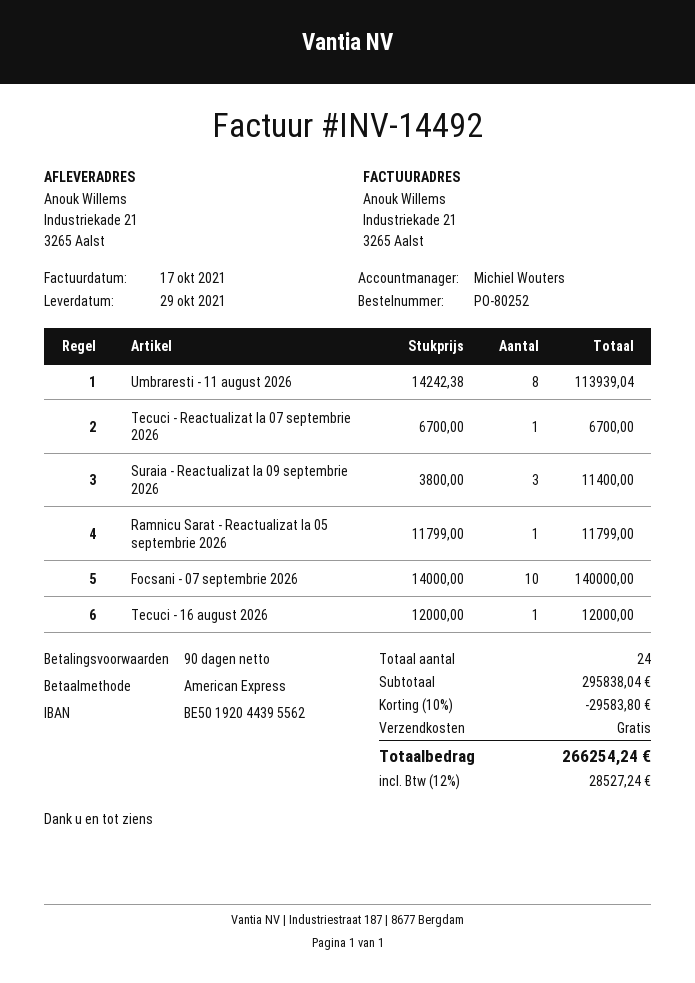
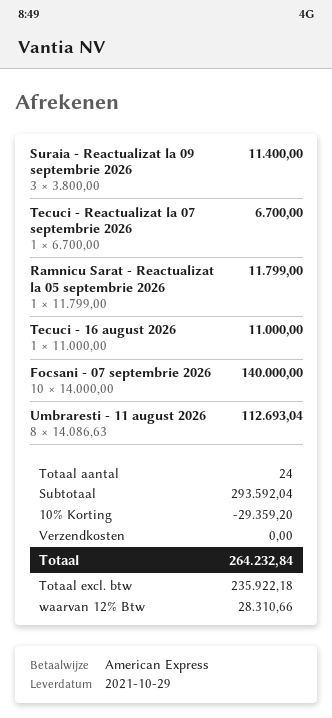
Umbraresti - 11 august 2026: 8 x 14242.38 = 113939.04 -> 8 x 14086.63 = 112693.04
Tecuci - 16 august 2026: 1 x 12000.00 = 12000.00 -> 1 x 11000.00 = 11000.00
subtotal: 295838.04 -> 293592.04
discount: 10% = 29583.80 -> 10% = 29359.20
tax: 12% = 28527.24 -> 12% = 28310.66
total: 266254.24 -> 264232.84

